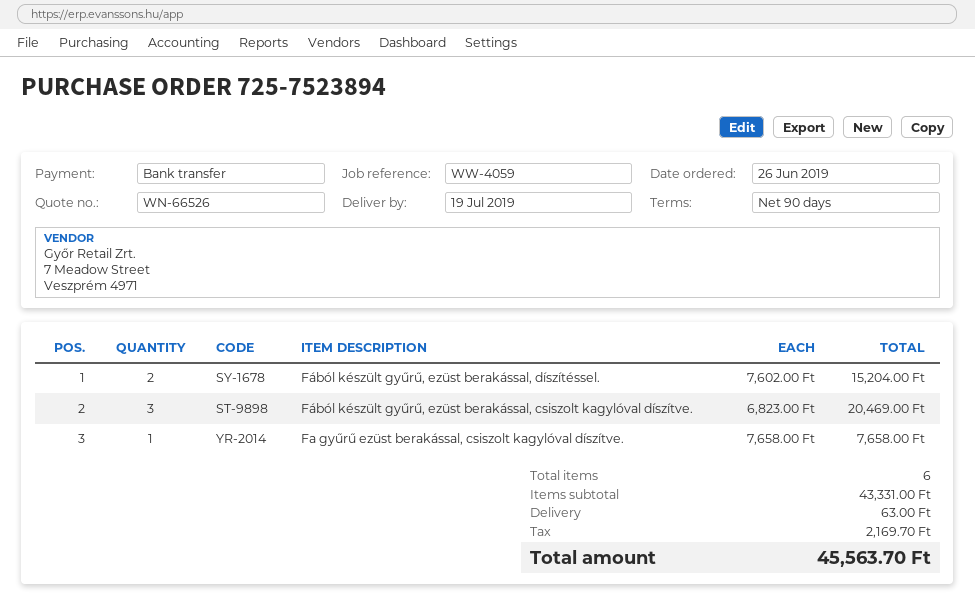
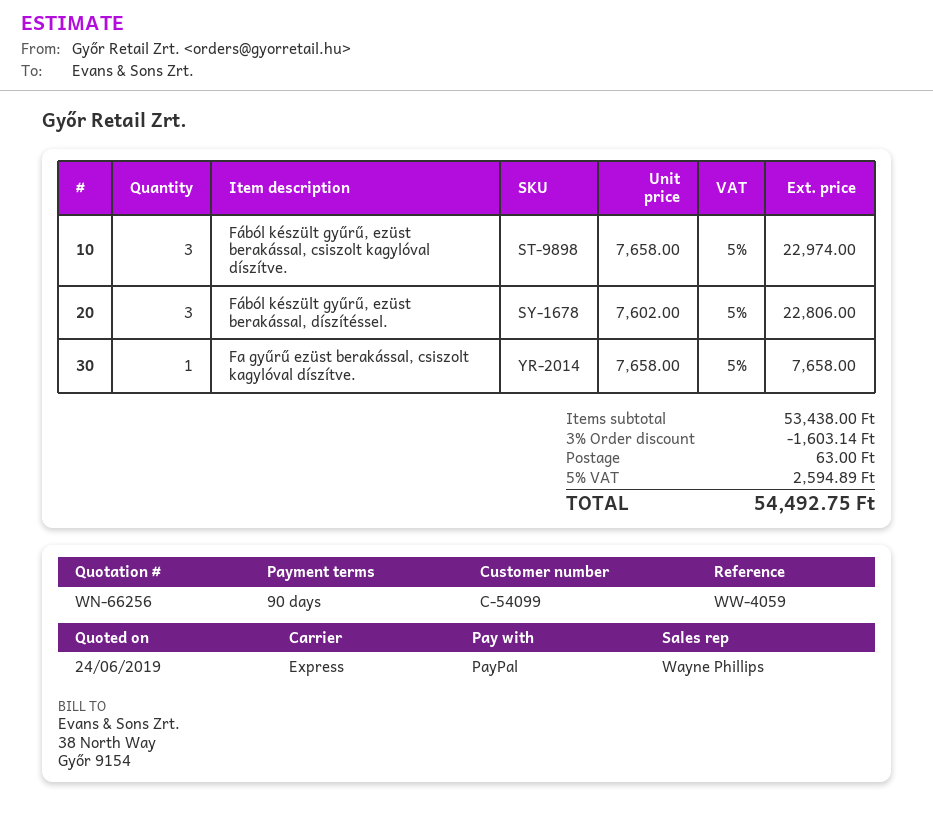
quote number: WN-66526 -> WN-66256
payment method: bank transfer -> PayPal
Fából készült gyűrű, ezüst berakással, díszítéssel.: 2 x 7602.00 = 15204.00 -> 3 x 7602.00 = 22806.00
Fából készült gyűrű, ezüst berakással, csiszolt kagylóval díszítve.: 3 x 6823.00 = 20469.00 -> 3 x 7658.00 = 22974.00
subtotal: 43331.00 -> 53438.00
discount: none -> 3% = 1603.14
tax: 2169.70 -> 2594.89
total: 45563.70 -> 54492.75

